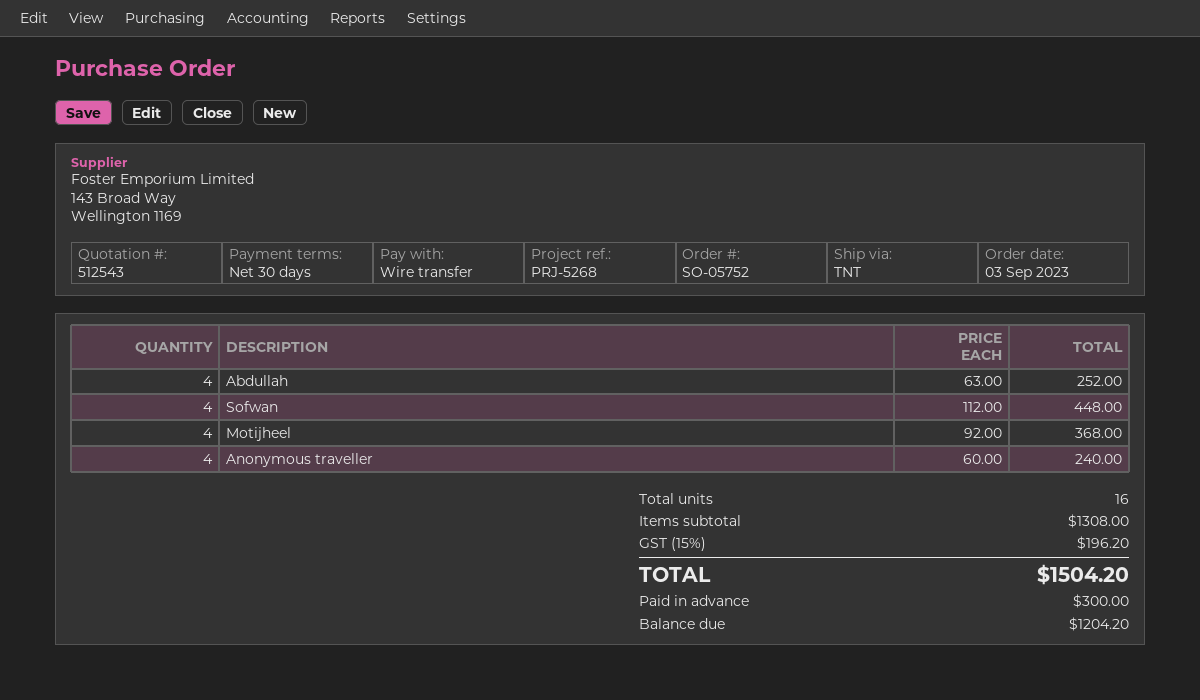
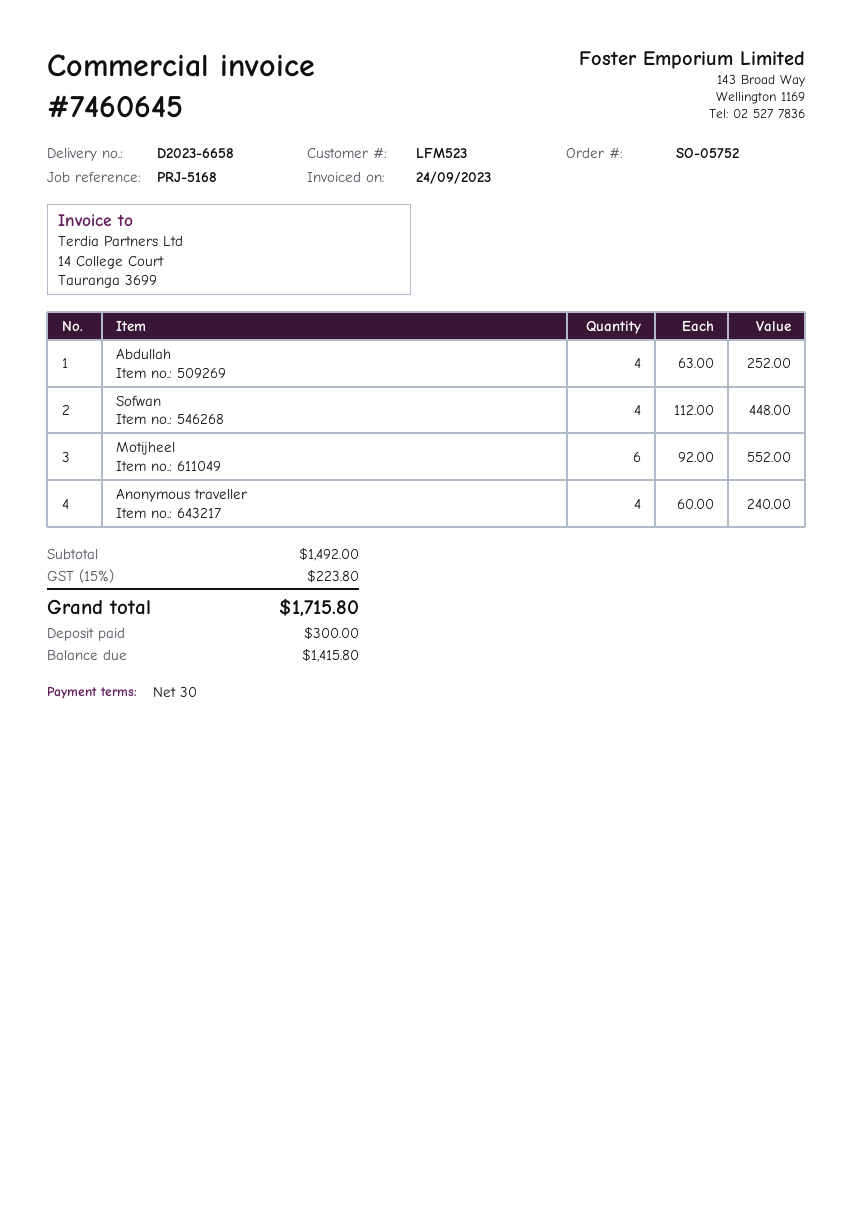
reference: PRJ-5268 -> PRJ-5168
Motijheel: 4 x 92.00 = 368.00 -> 6 x 92.00 = 552.00
subtotal: 1308.00 -> 1492.00
tax: 15% = 196.20 -> 15% = 223.80
total: 1504.20 -> 1715.80
balance: 1204.20 -> 1415.80

